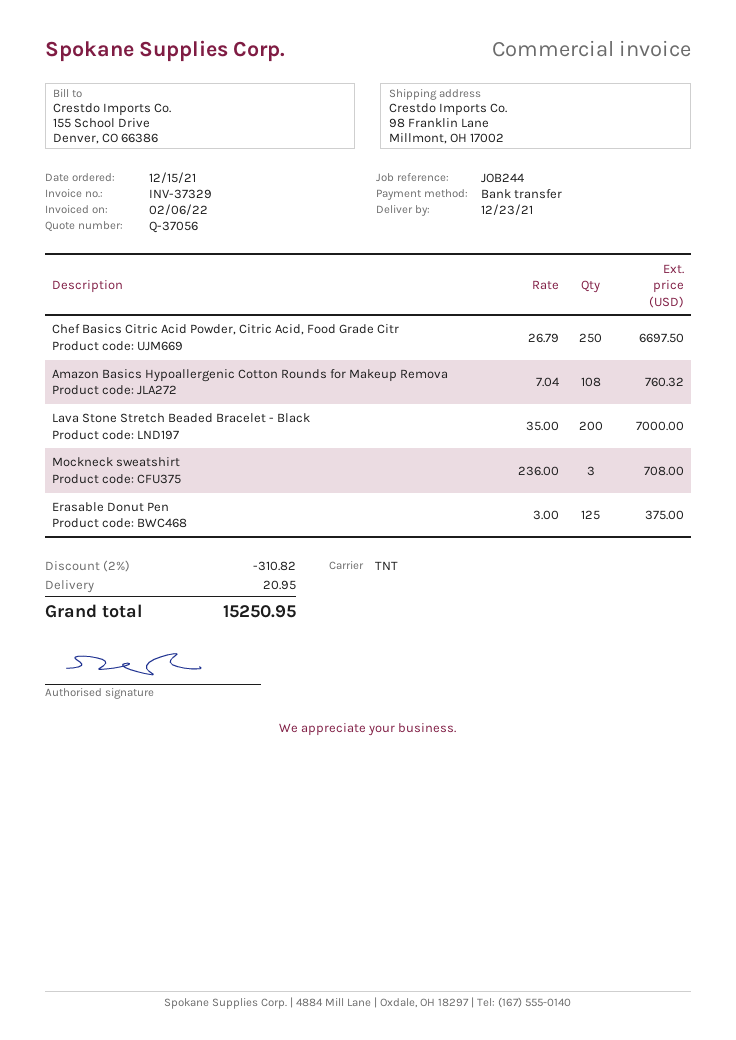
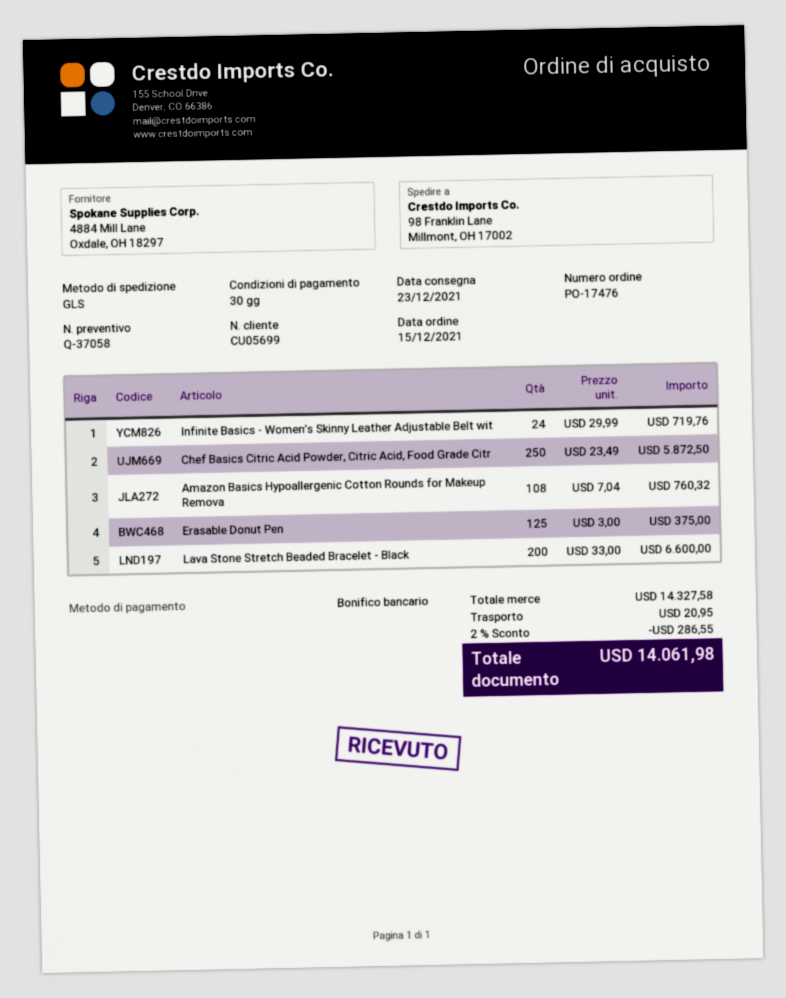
quote number: Q-37056 -> Q-37058
shipping method: TNT -> GLS
Chef Basics Citric Acid Powder, Citric Acid, Food Grade Citr: 250 x 26.79 = 6697.50 -> 250 x 23.49 = 5872.50
Lava Stone Stretch Beaded Bracelet - Black: 200 x 35.00 = 7000.00 -> 200 x 33.00 = 6600.00
Mockneck sweatshirt: 3 x 236.00 = 708.00 -> none
Infinite Basics - Women’s Skinny Leather Adjustable Belt wit: none -> 24 x 29.99 = 719.76
discount: 2% = 310.82 -> 2% = 286.55
total: 15250.95 -> 14061.98

